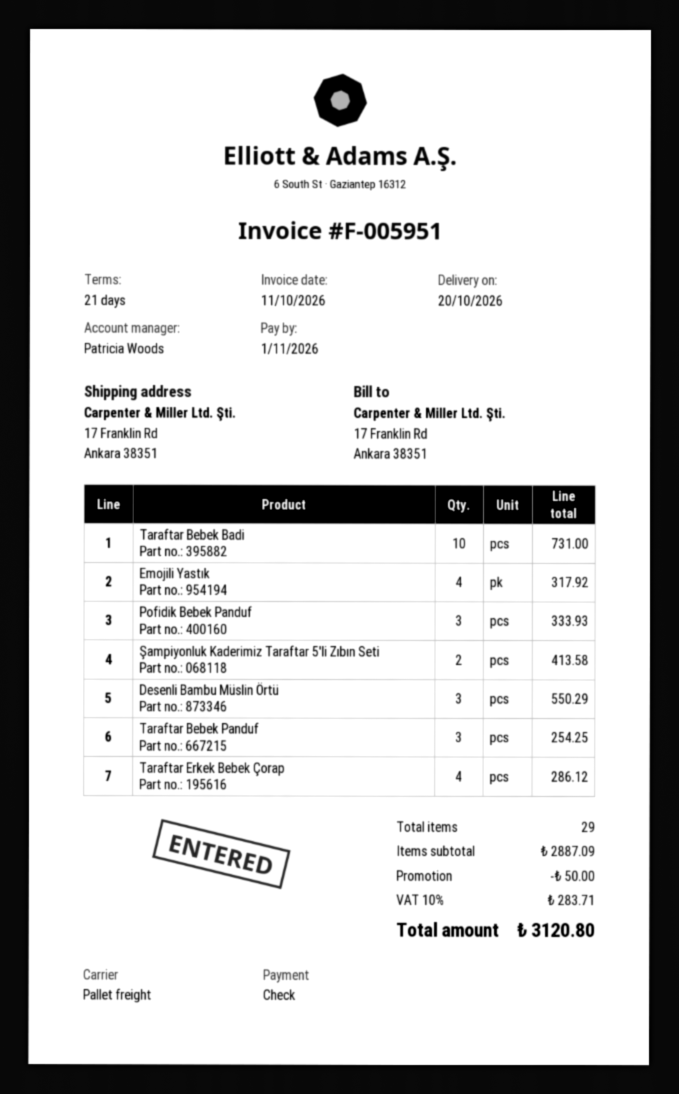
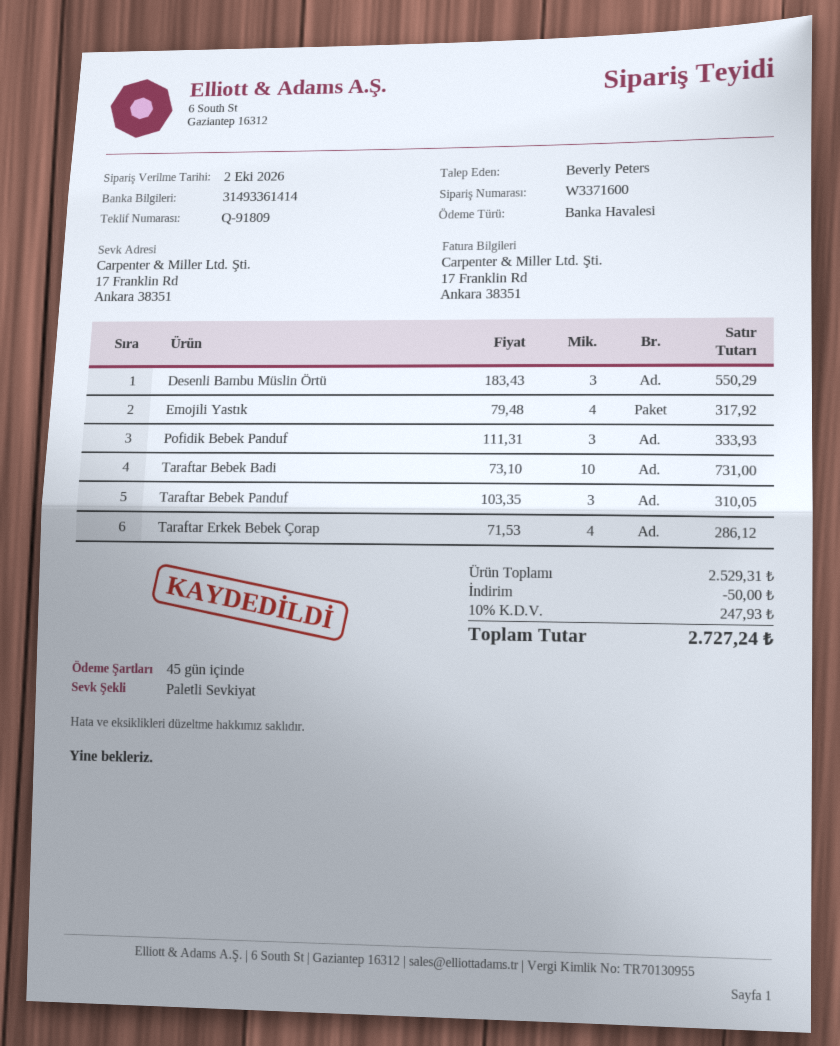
payment terms: 21 days -> 45 days
payment method: cheque -> bank transfer
Şampiyonluk Kaderimiz Taraftar 5'li Zıbın Seti: 2 for 413.58 -> none
Taraftar Bebek Panduf: 3 for 254.25 -> 3 for 310.05
subtotal: 2887.09 -> 2529.31
tax: 10% = 283.71 -> 10% = 247.93
total: 3120.80 -> 2727.24

